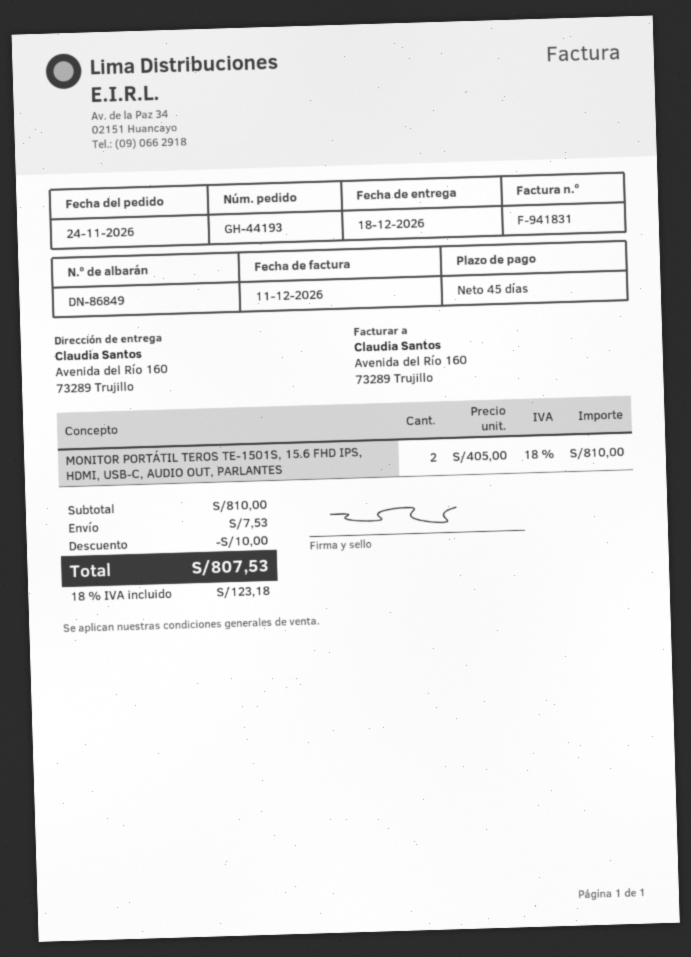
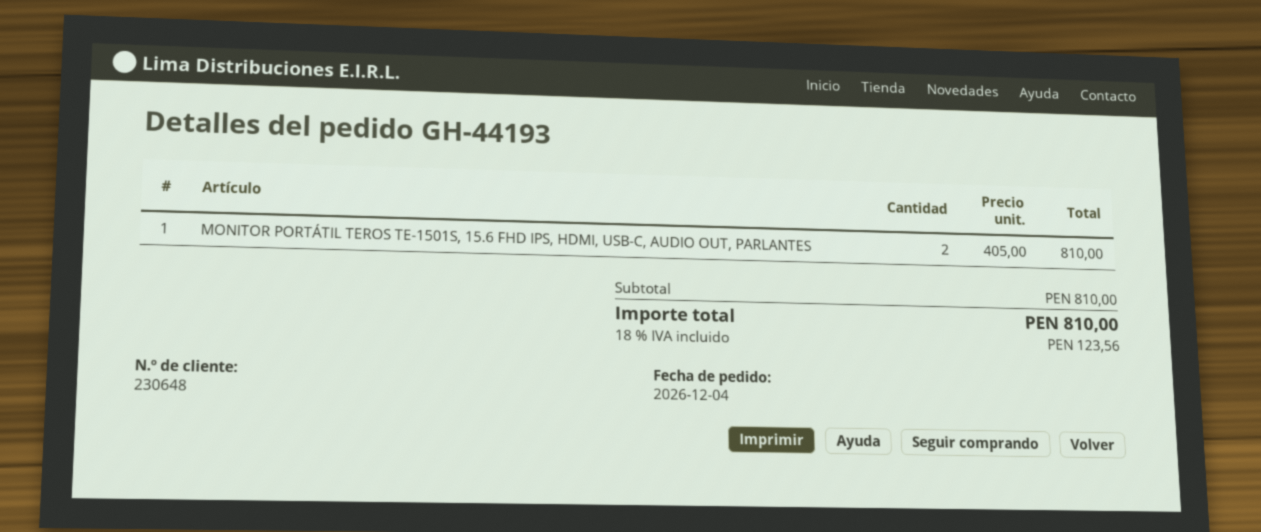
order date: 2026-11-24 -> 2026-12-04
discount: 10.00 -> none
shipping: 7.53 -> none
tax: 18% = 123.18 -> 18% = 123.56
total: 807.53 -> 810.00

